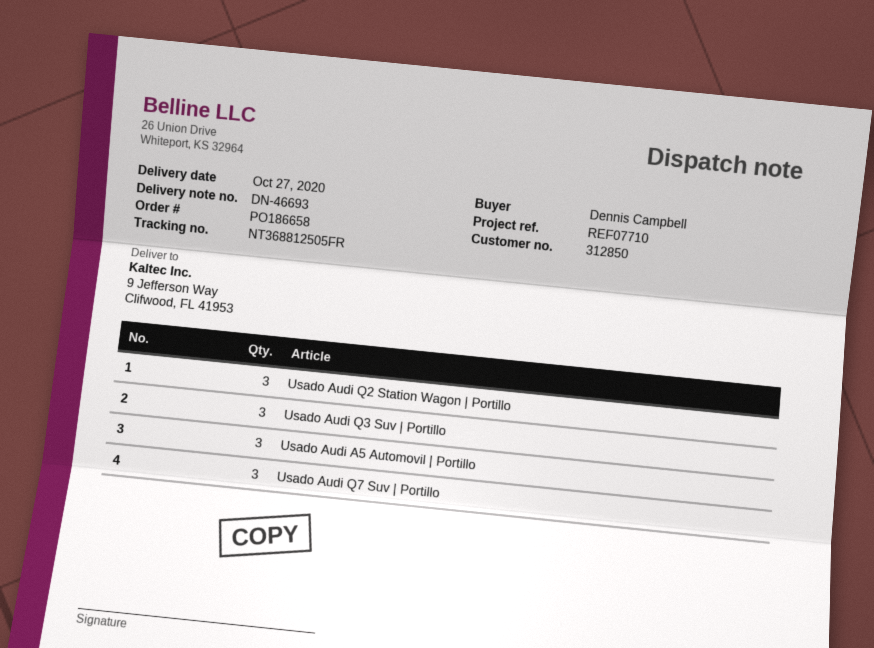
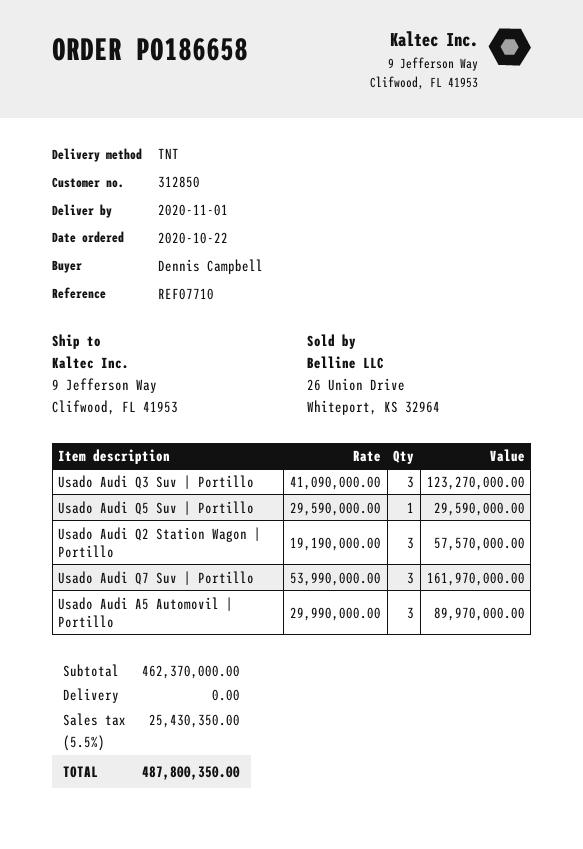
delivery date: 2020-10-27 -> 2020-11-01
Usado Audi Q5 Suv | Portillo: none -> 1

